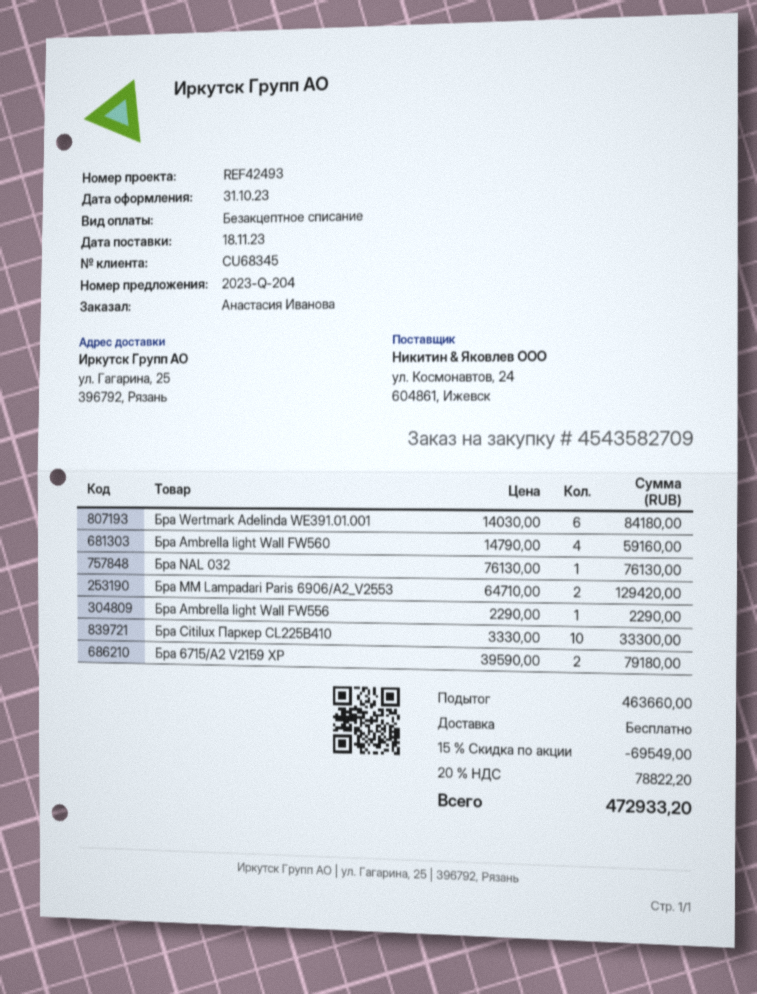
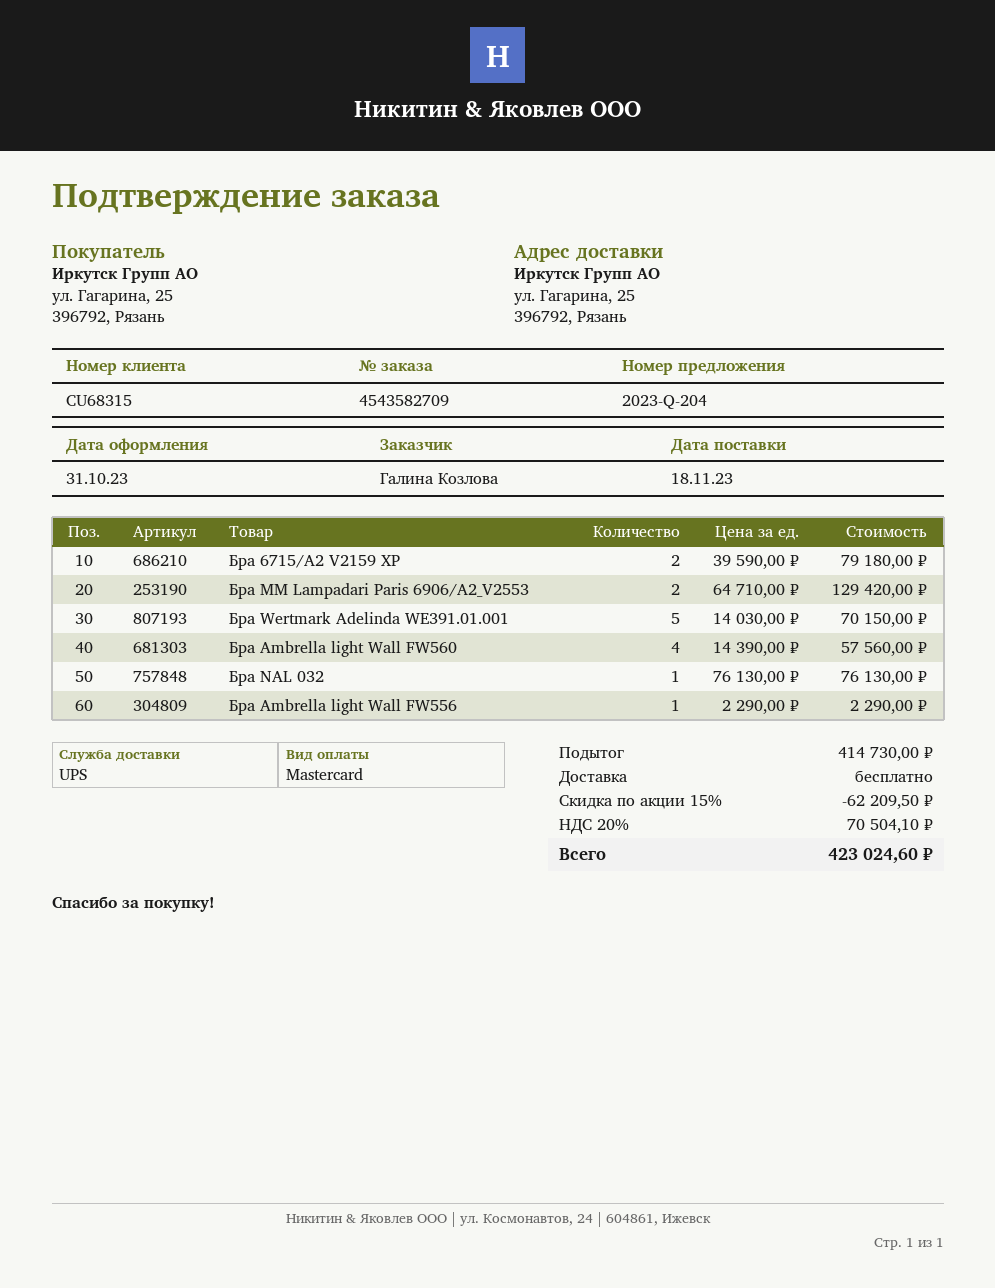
customer number: CU68345 -> CU68315
ordered by: Анастасия Иванова -> Галина Козлова
payment method: direct debit -> Mastercard
Бра Wertmark Adelinda WE391.01.001: 6 x 14030.00 = 84180.00 -> 5 x 14030.00 = 70150.00
Бра Ambrella light Wall FW560: 4 x 14790.00 = 59160.00 -> 4 x 14390.00 = 57560.00
Бра Citilux Паркер CL225B410: 10 x 3330.00 = 33300.00 -> none
subtotal: 463660.00 -> 414730.00
discount: 15% = 69549.00 -> 15% = 62209.50
tax: 20% = 78822.20 -> 20% = 70504.10
total: 472933.20 -> 423024.60

